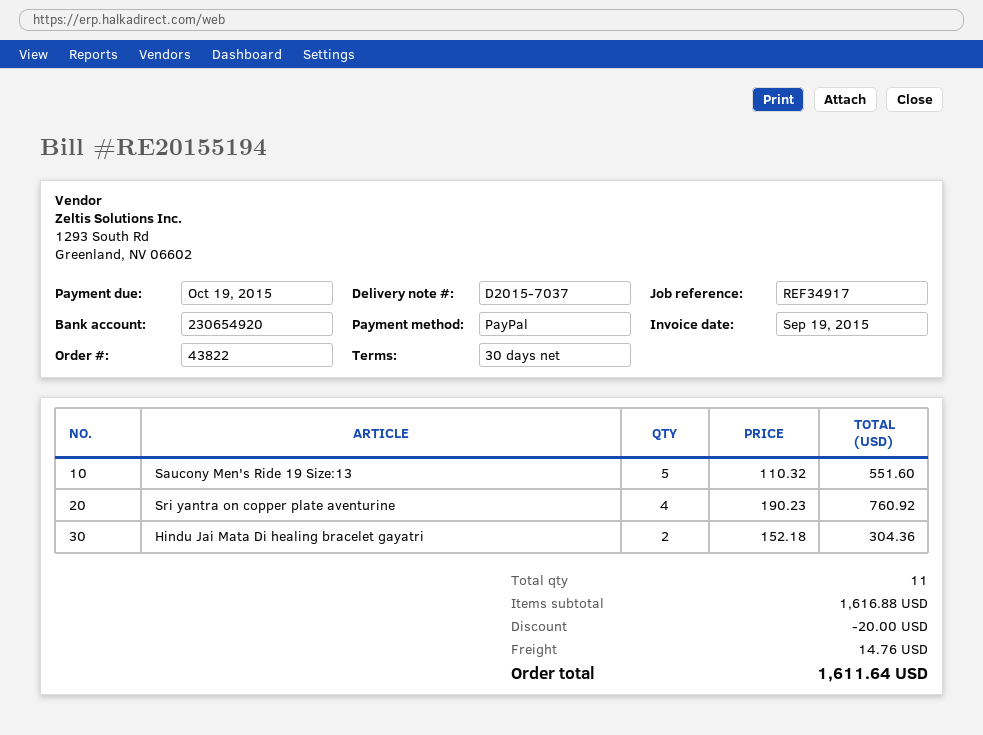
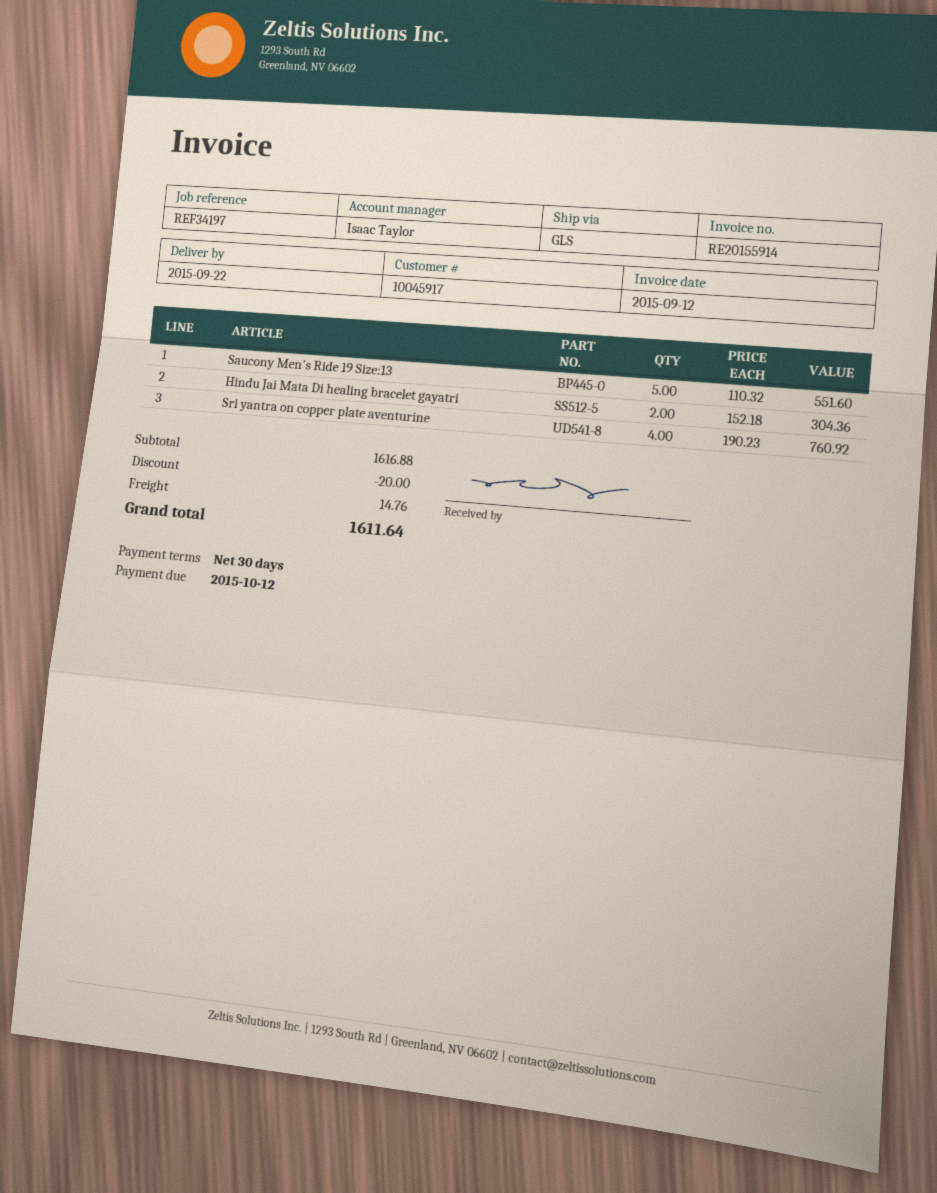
invoice number: RE20155194 -> RE20155914
invoice date: 2015-09-19 -> 2015-09-12
due date: 2015-10-19 -> 2015-10-12
reference: REF34917 -> REF34197

